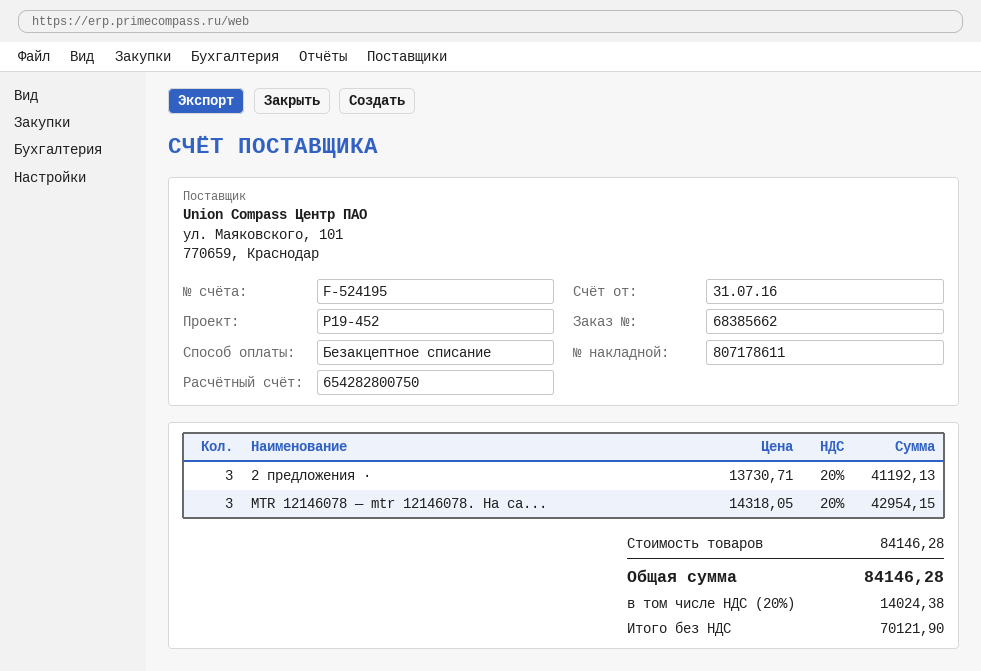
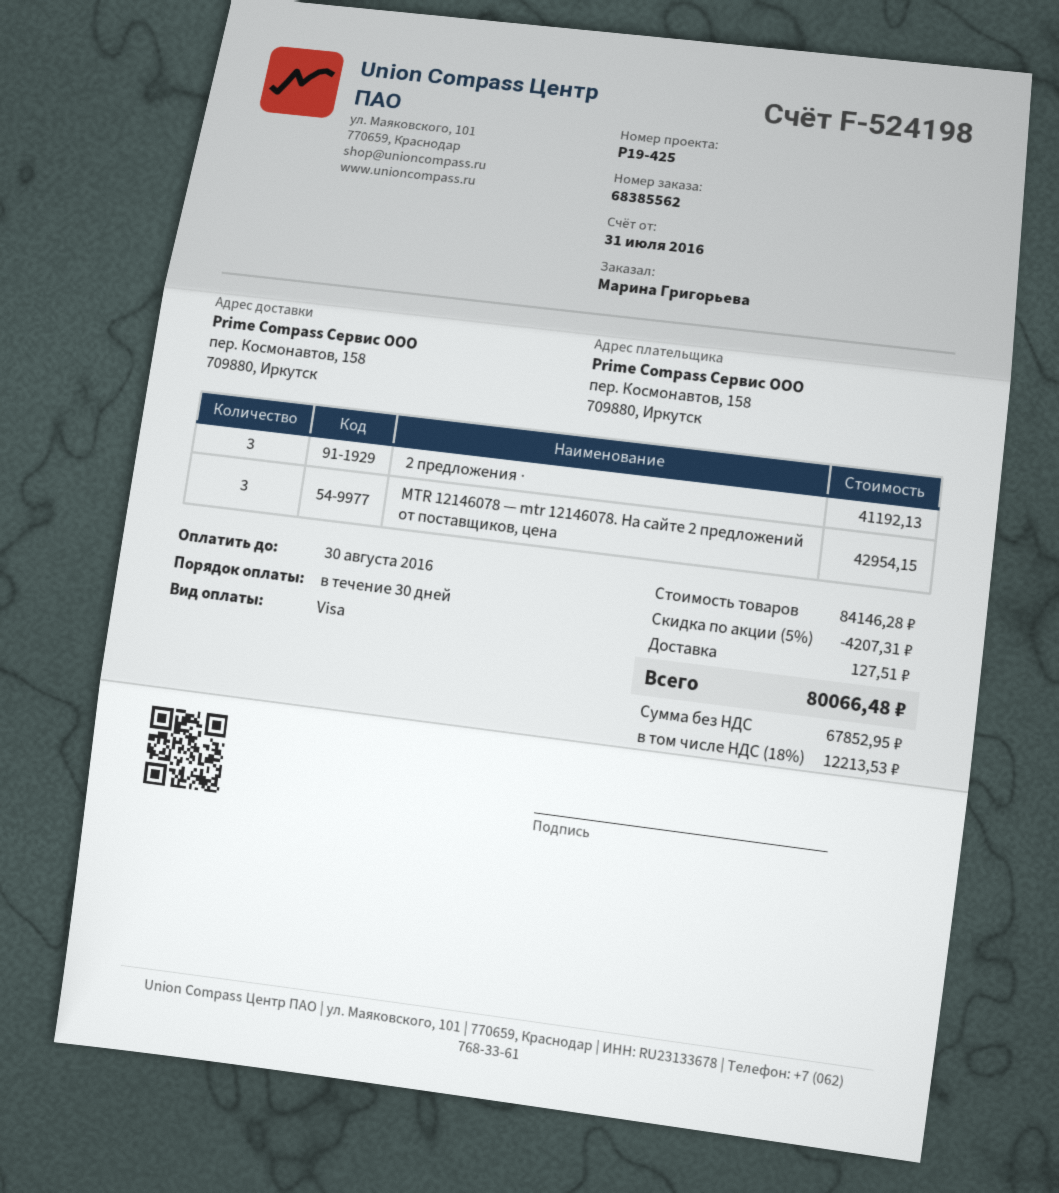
order number: 68385662 -> 68385562
invoice number: F-524195 -> F-524198
reference: P19-452 -> P19-425
payment method: direct debit -> Visa
discount: none -> 5% = 4207.31
shipping: none -> 127.51
net: 70121.90 -> 67852.95
tax: 20% = 14024.38 -> 18% = 12213.53
total: 84146.28 -> 80066.48

